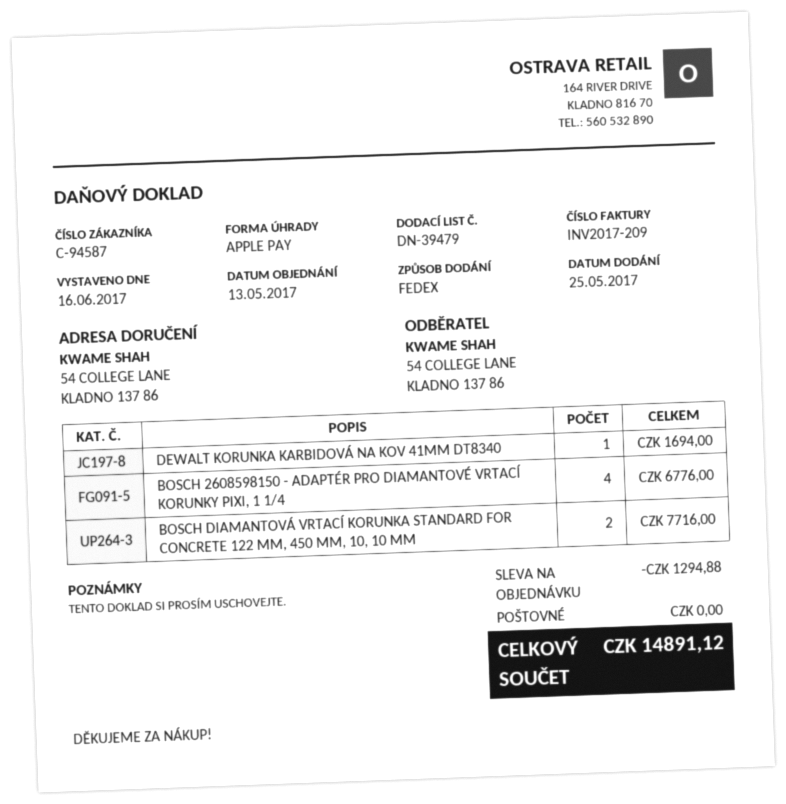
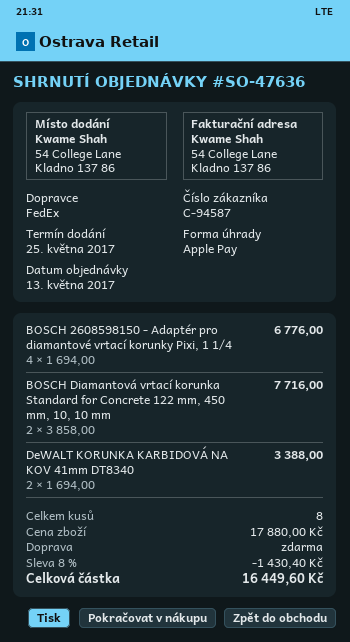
DEWALT KORUNKA KARBIDOVÁ NA KOV 41MM DT8340: 1 for 1694.00 -> 2 for 3388.00
discount: 1294.88 -> 1430.40
total: 14891.12 -> 16449.60

